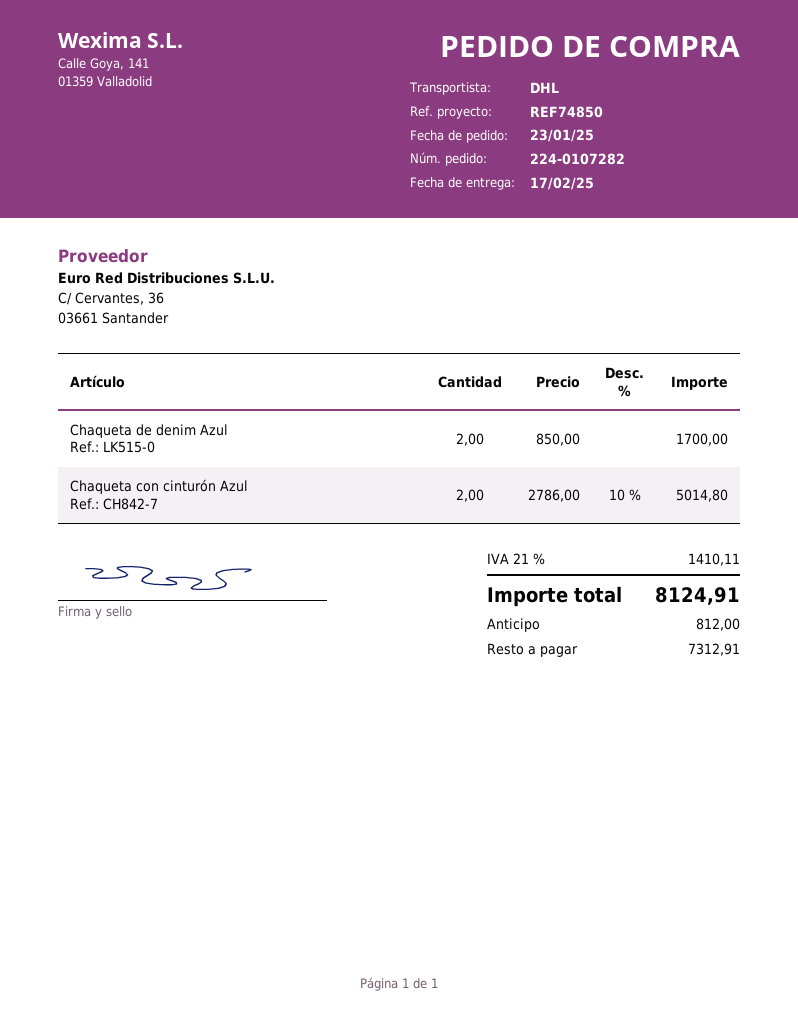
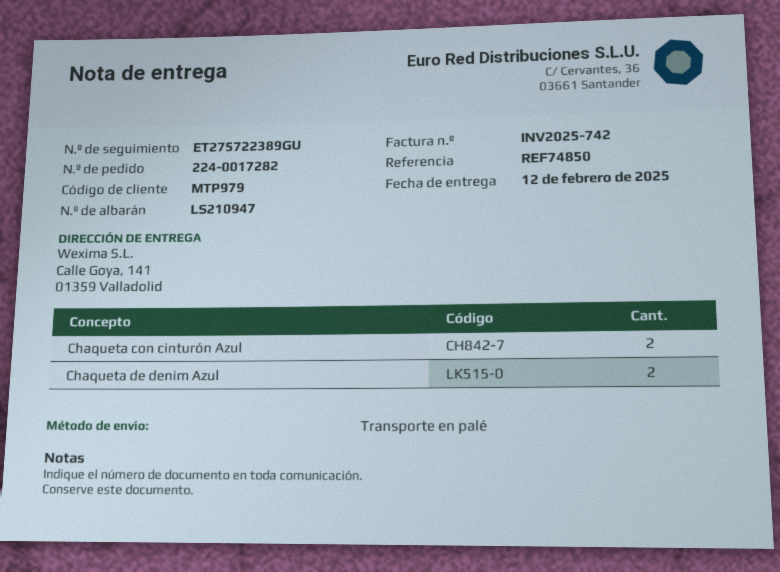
order number: 224-0107282 -> 224-0017282
delivery date: 2025-02-17 -> 2025-02-12
shipping method: DHL -> pallet freight

